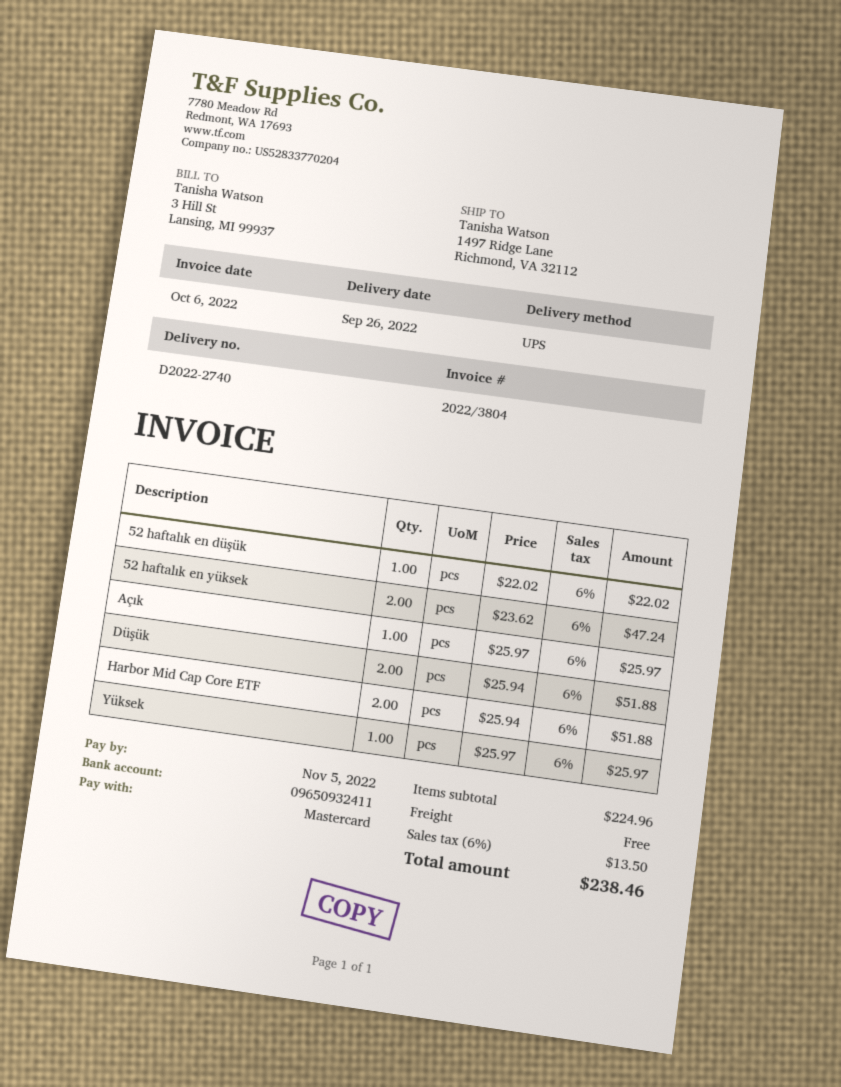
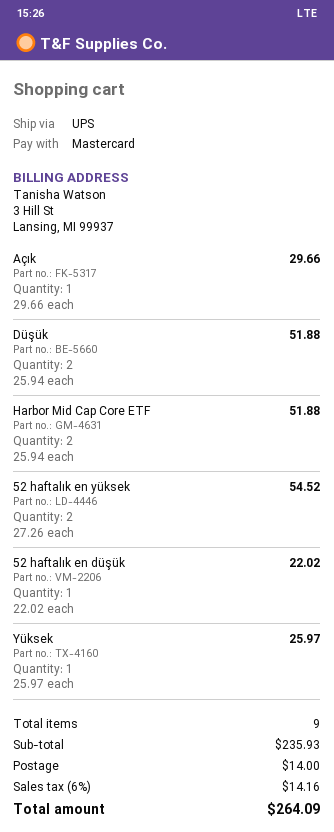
52 haftalık en yüksek: 2 x 23.62 = 47.24 -> 2 x 27.26 = 54.52
Açık: 1 x 25.97 = 25.97 -> 1 x 29.66 = 29.66
subtotal: 224.96 -> 235.93
shipping: 0.00 -> 14.00
tax: 6% = 13.50 -> 6% = 14.16
total: 238.46 -> 264.09

